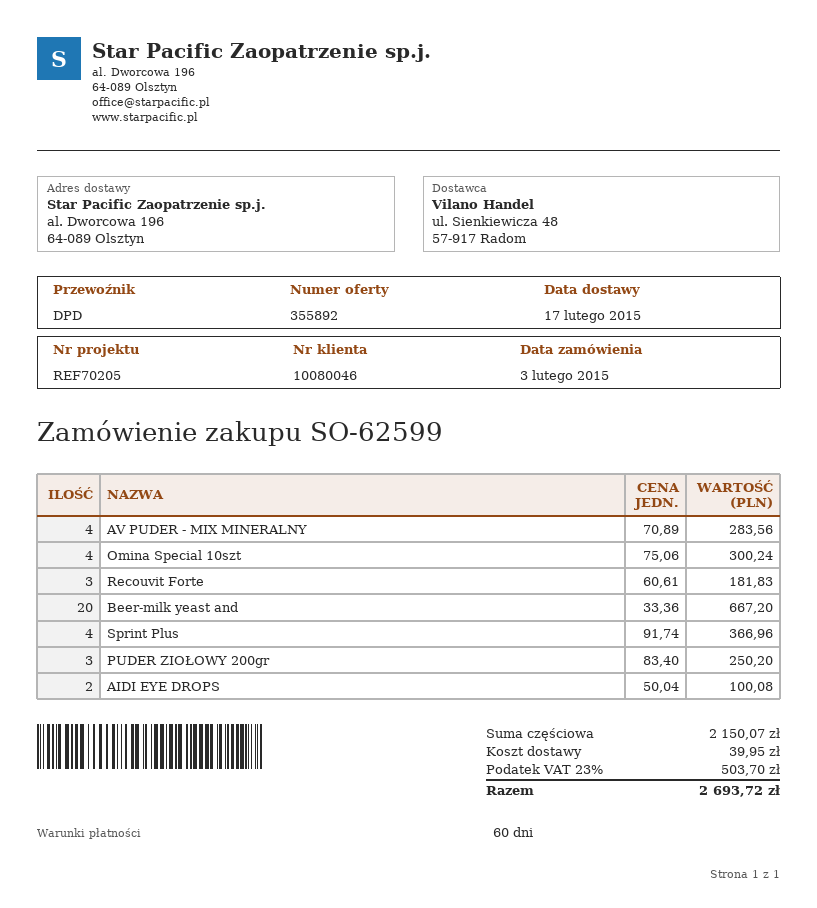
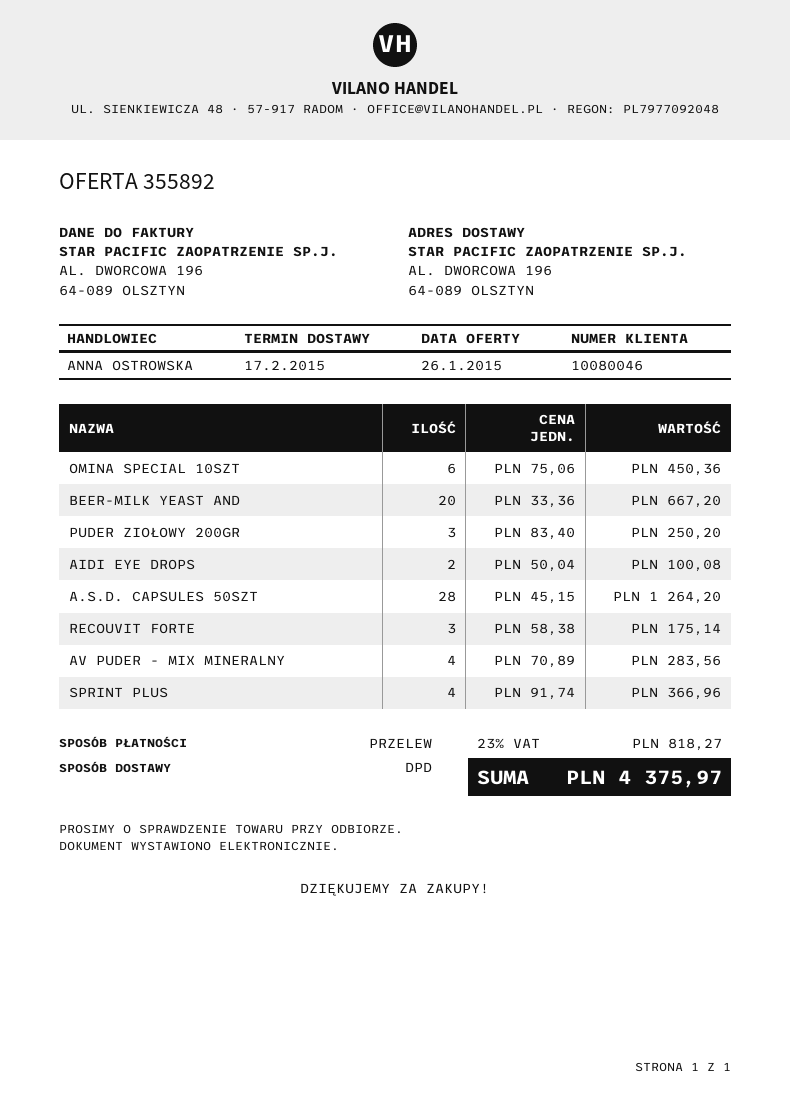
Omina Special 10szt: 4 x 75.06 = 300.24 -> 6 x 75.06 = 450.36
Recouvit Forte: 3 x 60.61 = 181.83 -> 3 x 58.38 = 175.14
A.S.D. CAPSULES 50SZT: none -> 28 x 45.15 = 1264.20
shipping: 39.95 -> none
tax: 23% = 503.70 -> 23% = 818.27
total: 2693.72 -> 4375.97

